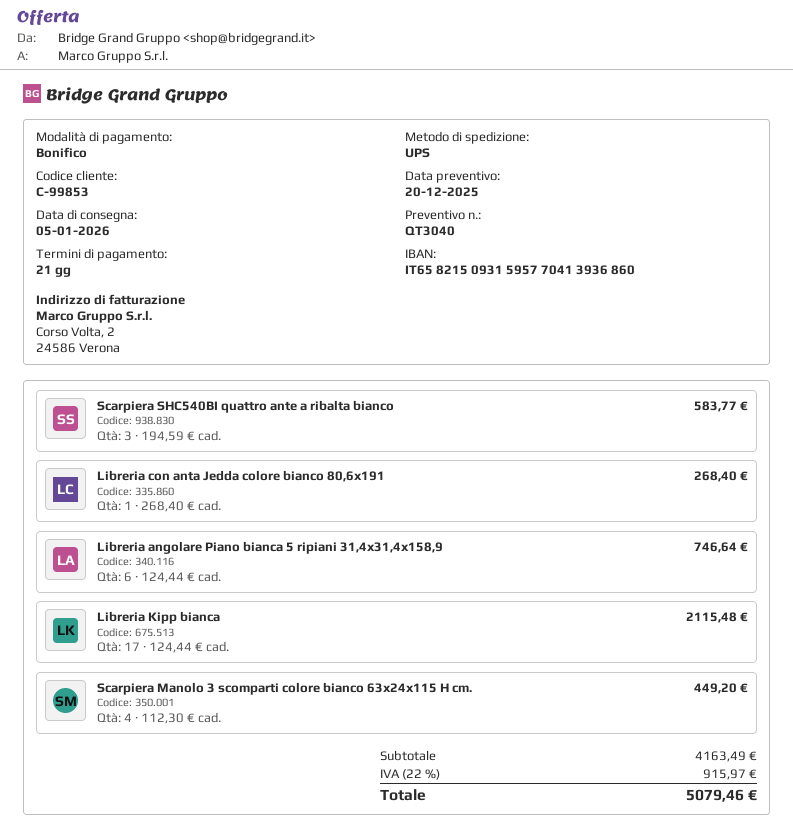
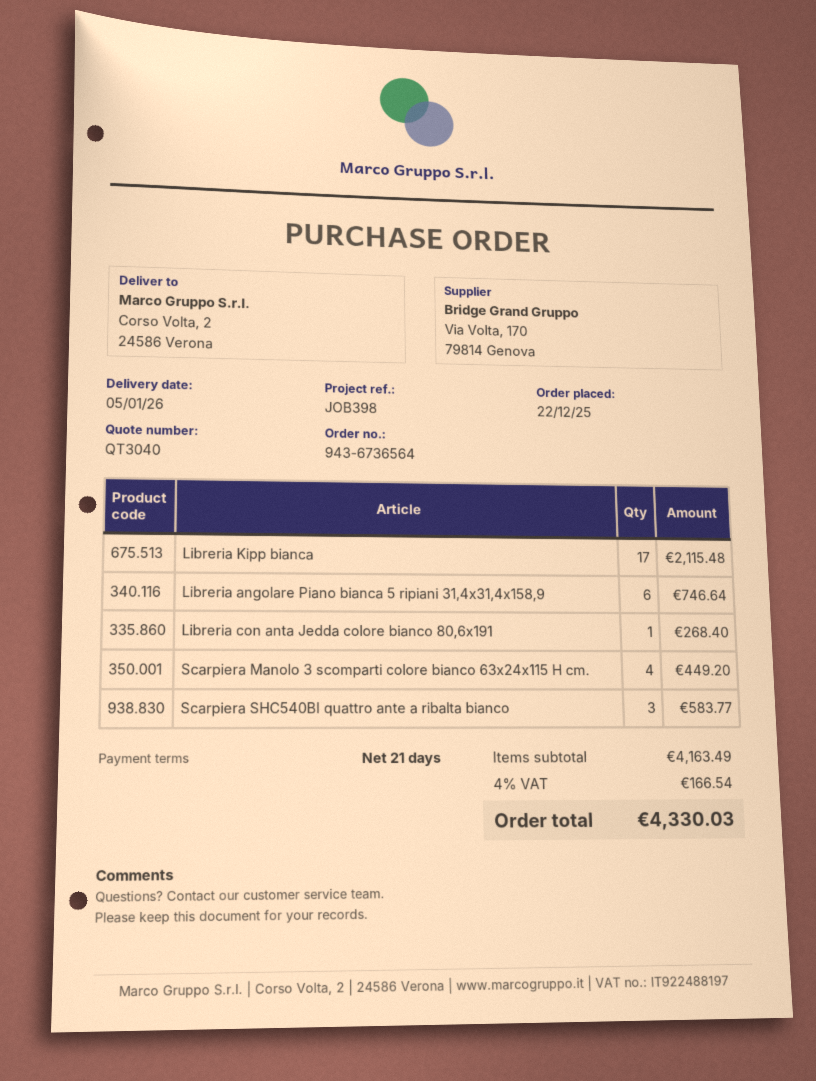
tax: 22% = 915.97 -> 4% = 166.54
total: 5079.46 -> 4330.03

